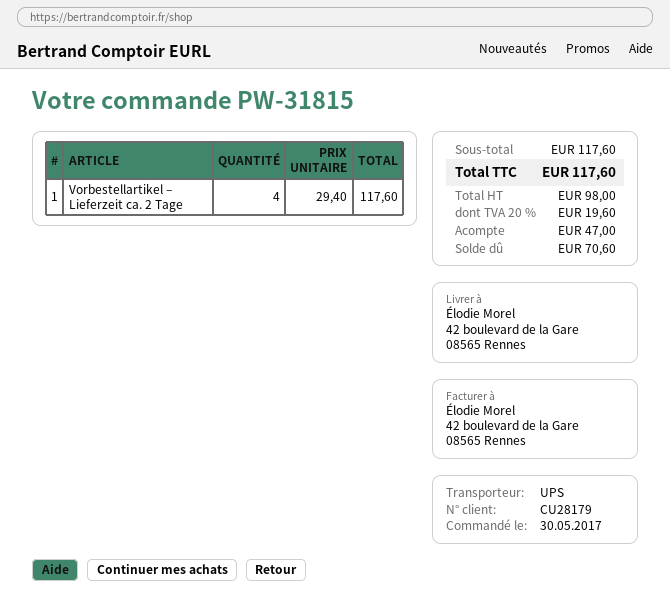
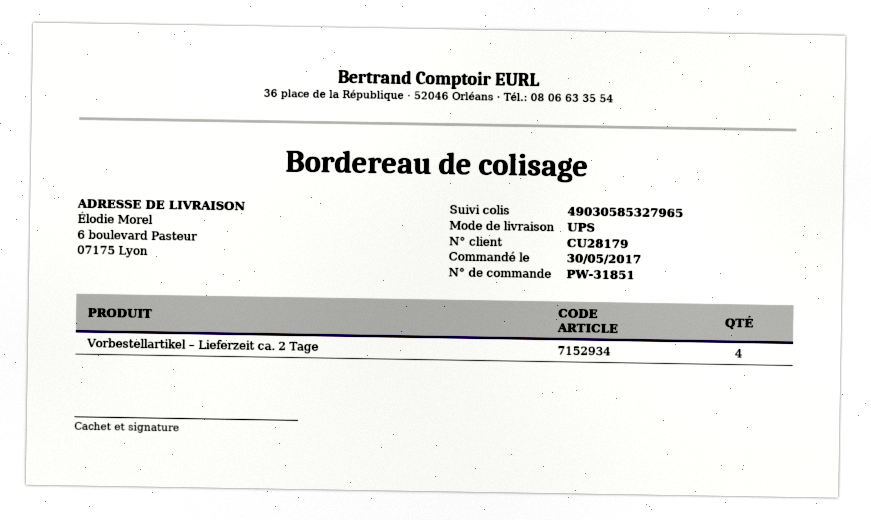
order number: PW-31815 -> PW-31851
ship to: 42 boulevard de la Gare, 08565 Rennes -> 6 boulevard Pasteur, 07175 Lyon

